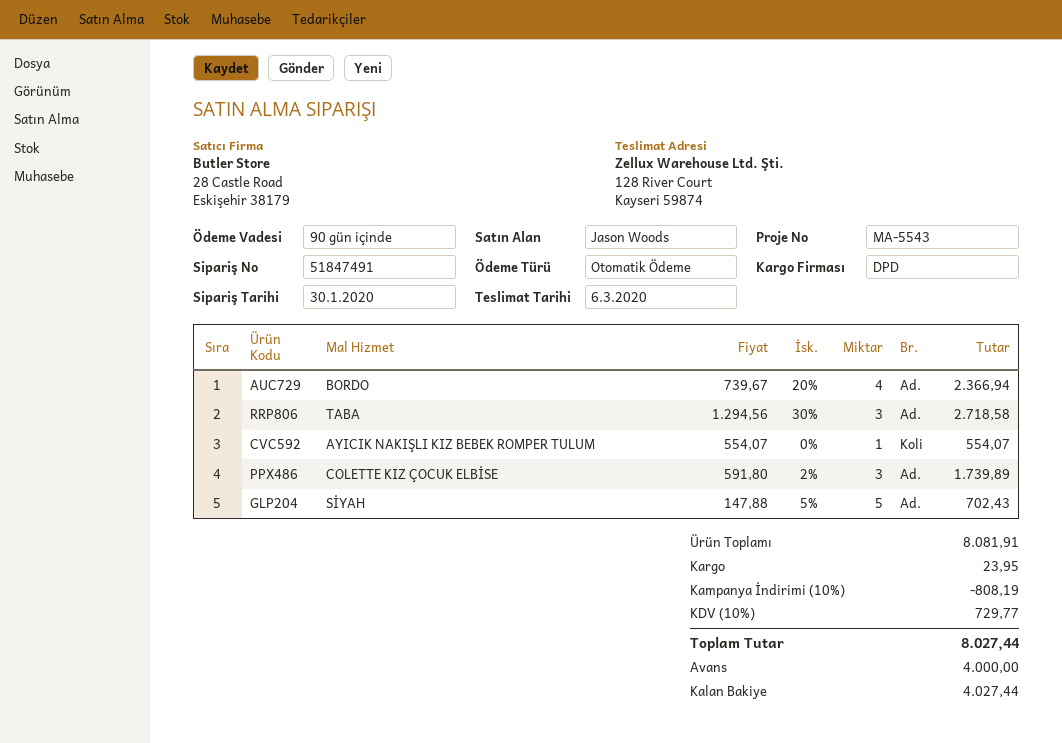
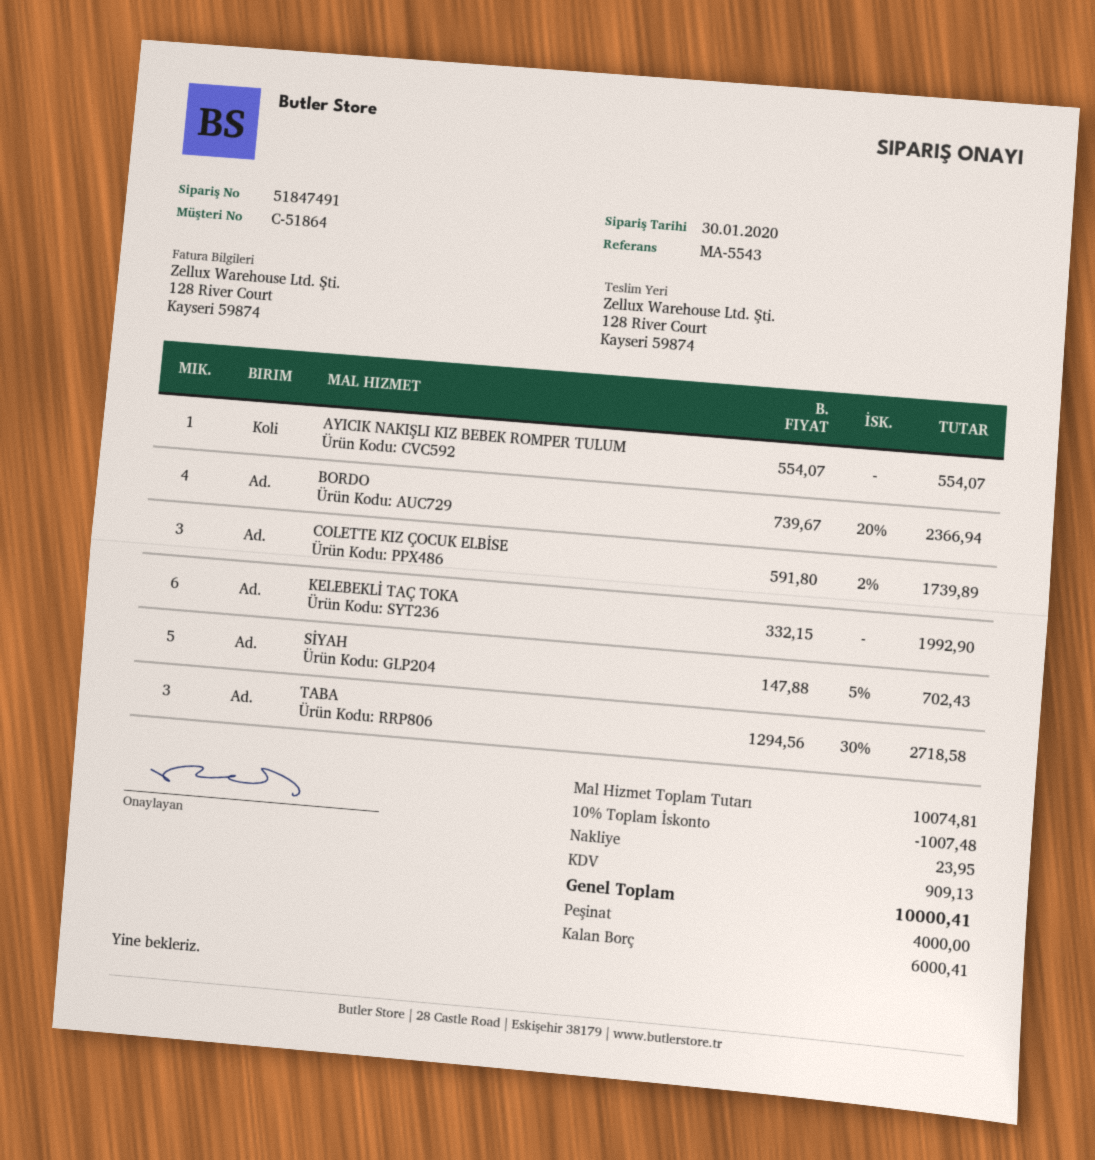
KELEBEKLİ TAÇ TOKA: none -> 6 x 332.15 = 1992.90
subtotal: 8081.91 -> 10074.81
discount: 10% = 808.19 -> 10% = 1007.48
tax: 729.77 -> 909.13
total: 8027.44 -> 10000.41
balance: 4027.44 -> 6000.41

